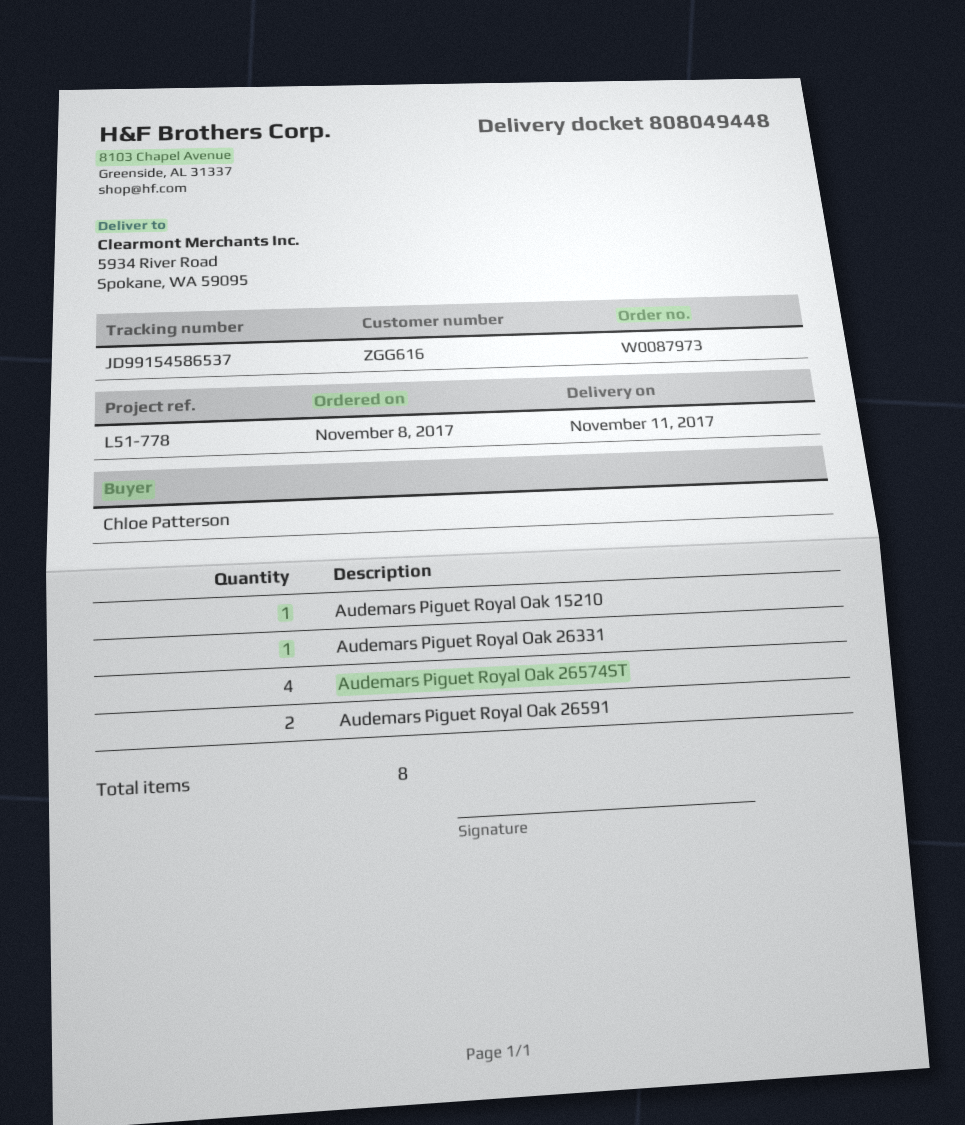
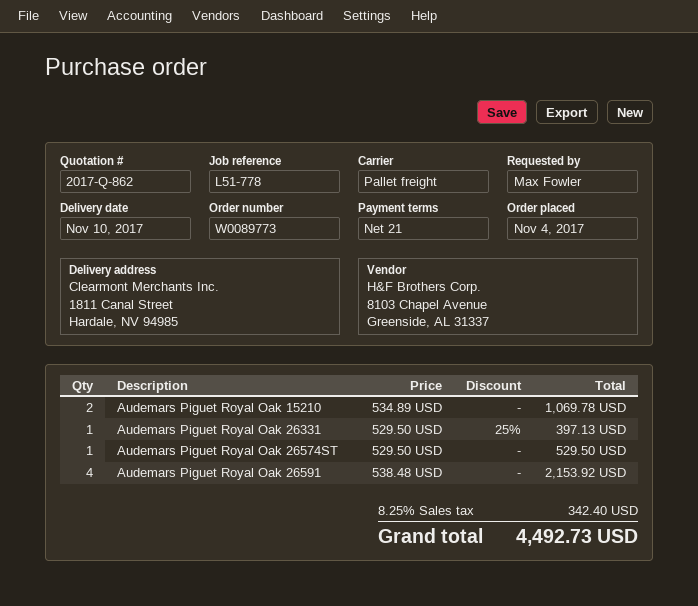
order number: W0087973 -> W0089773
order date: 2017-11-08 -> 2017-11-04
delivery date: 2017-11-11 -> 2017-11-10
ordered by: Chloe Patterson -> Max Fowler
ship to: 5934 River Road, Spokane, WA 59095 -> 1811 Canal Street, Hardale, NV 94985
Audemars Piguet Royal Oak 15210: 1 -> 2
Audemars Piguet Royal Oak 26574ST: 4 -> 1
Audemars Piguet Royal Oak 26591: 2 -> 4

